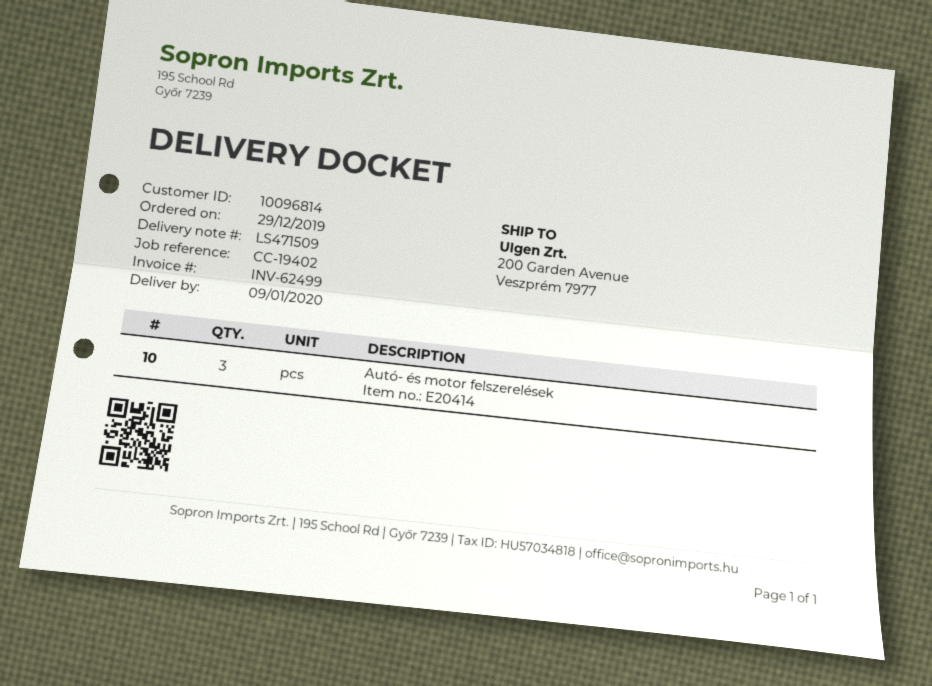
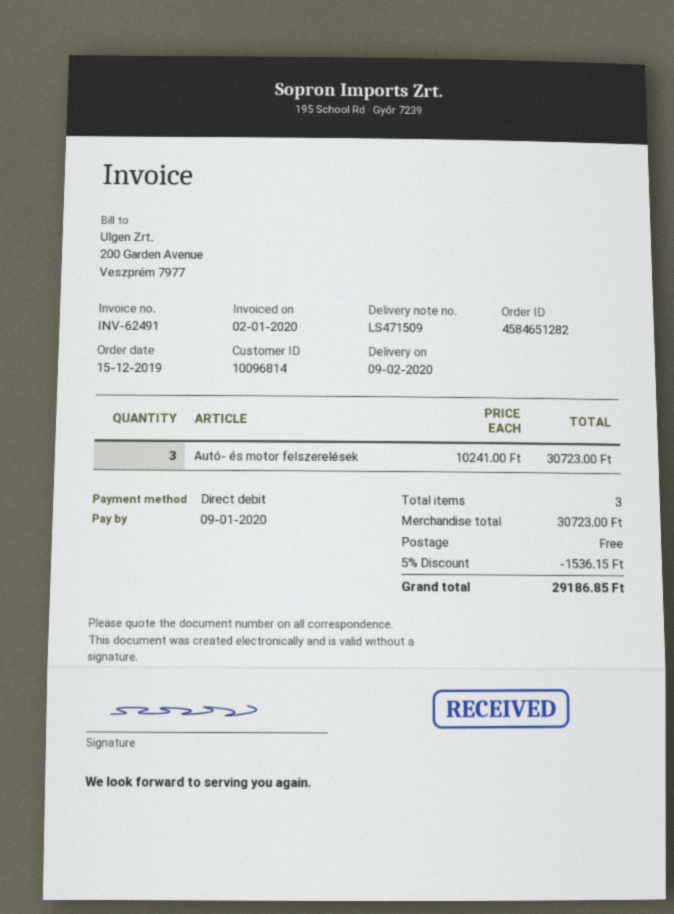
order date: 2019-12-29 -> 2019-12-15
delivery date: 2020-01-09 -> 2020-02-09
invoice number: INV-62499 -> INV-62491

